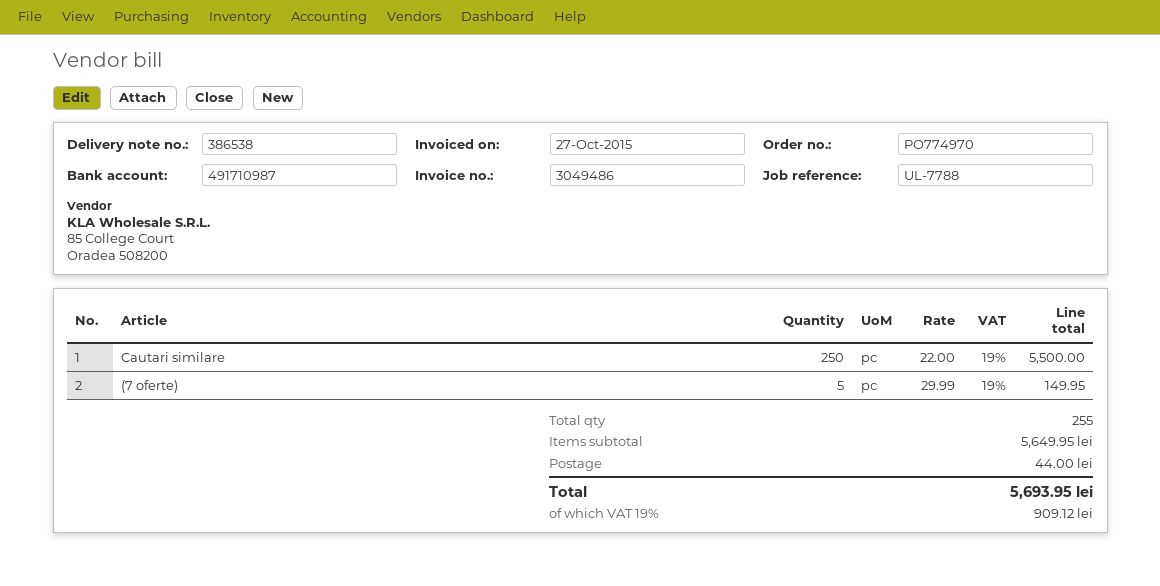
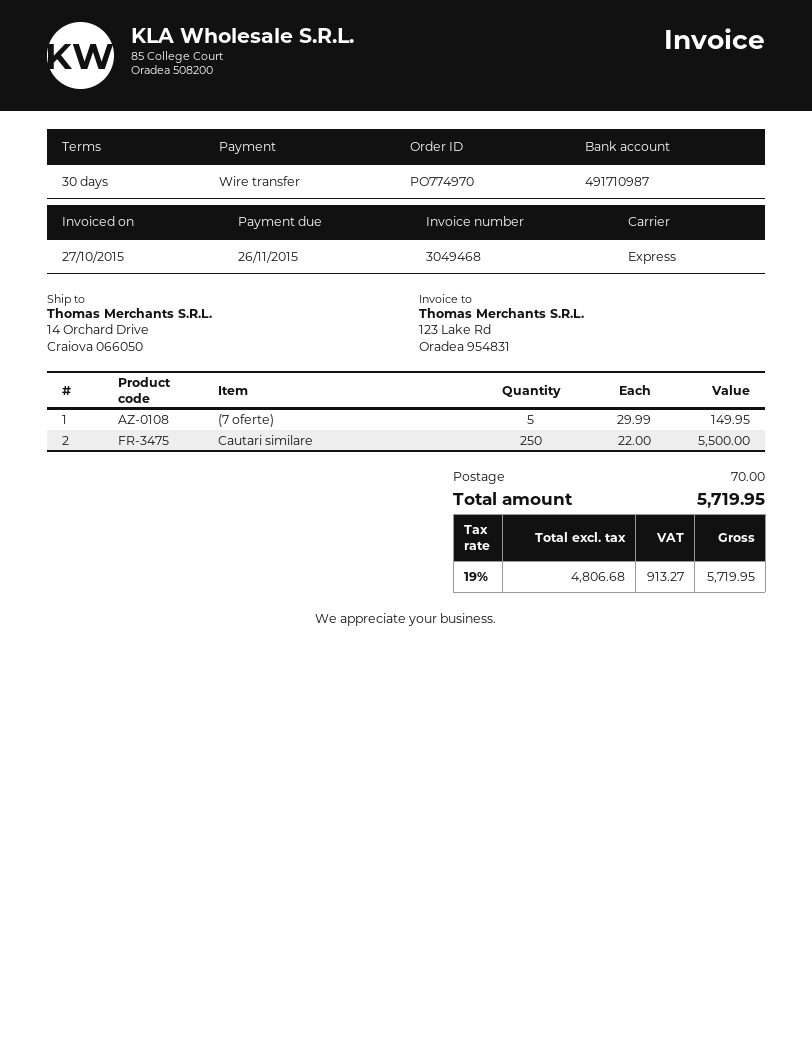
invoice number: 3049486 -> 3049468
shipping: 44.00 -> 70.00
tax: 19% = 909.12 -> 19% = 913.27
total: 5693.95 -> 5719.95

